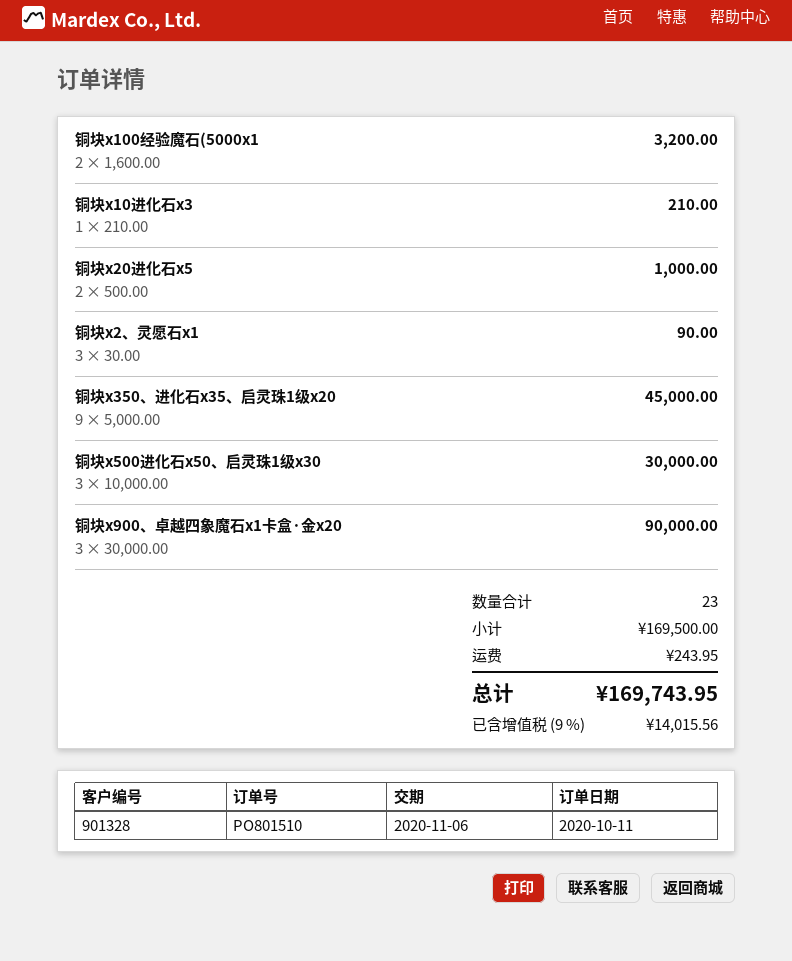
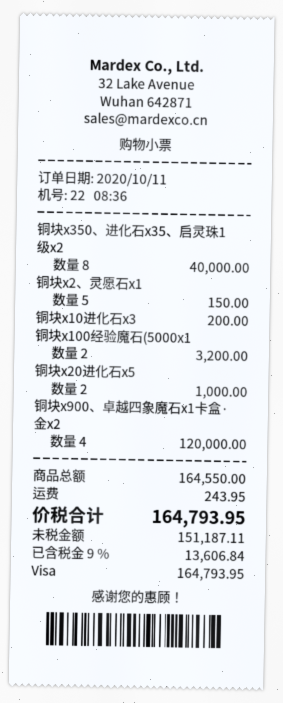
铜块x10进化石x3: 1 for 210.00 -> 1 for 200.00
铜块x2、灵愿石x1: 3 for 90.00 -> 5 for 150.00
铜块x350、进化石x35、启灵珠1级x20: 9 for 45000.00 -> 8 for 40000.00
铜块x500进化石x50、启灵珠1级x30: 3 for 30000.00 -> none
铜块x900、卓越四象魔石x1卡盒·金x20: 3 for 90000.00 -> 4 for 120000.00
subtotal: 169500.00 -> 164550.00
tax: 9% = 14015.56 -> 9% = 13606.84
total: 169743.95 -> 164793.95

